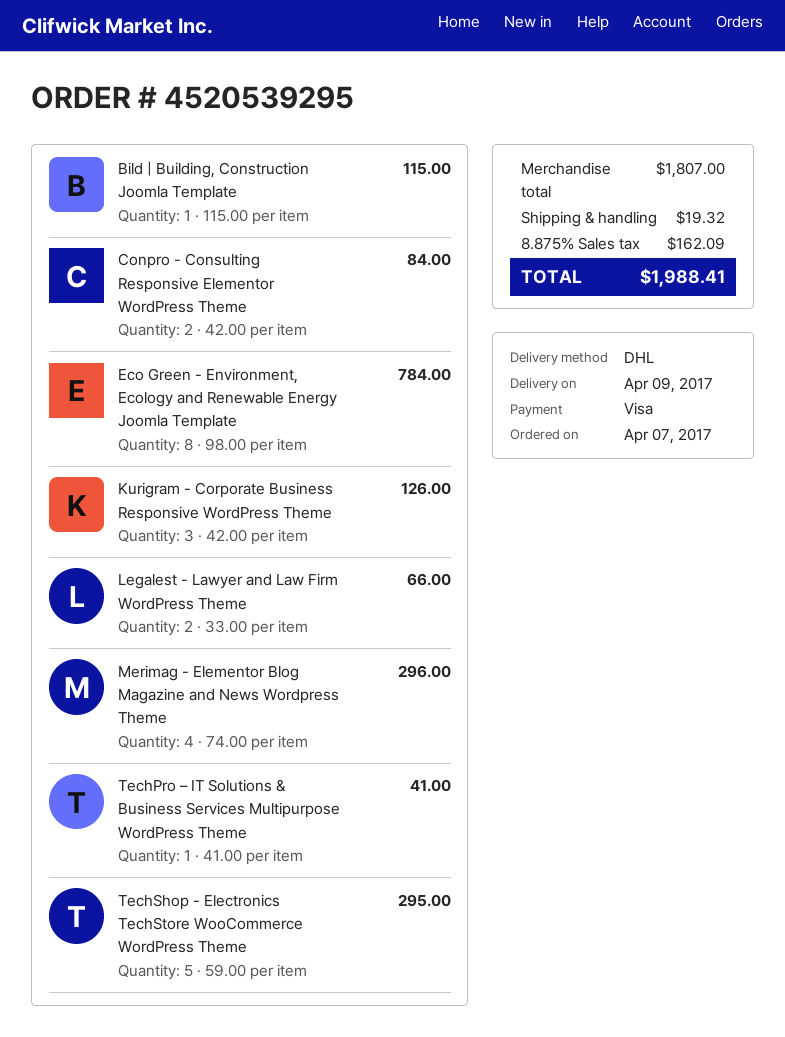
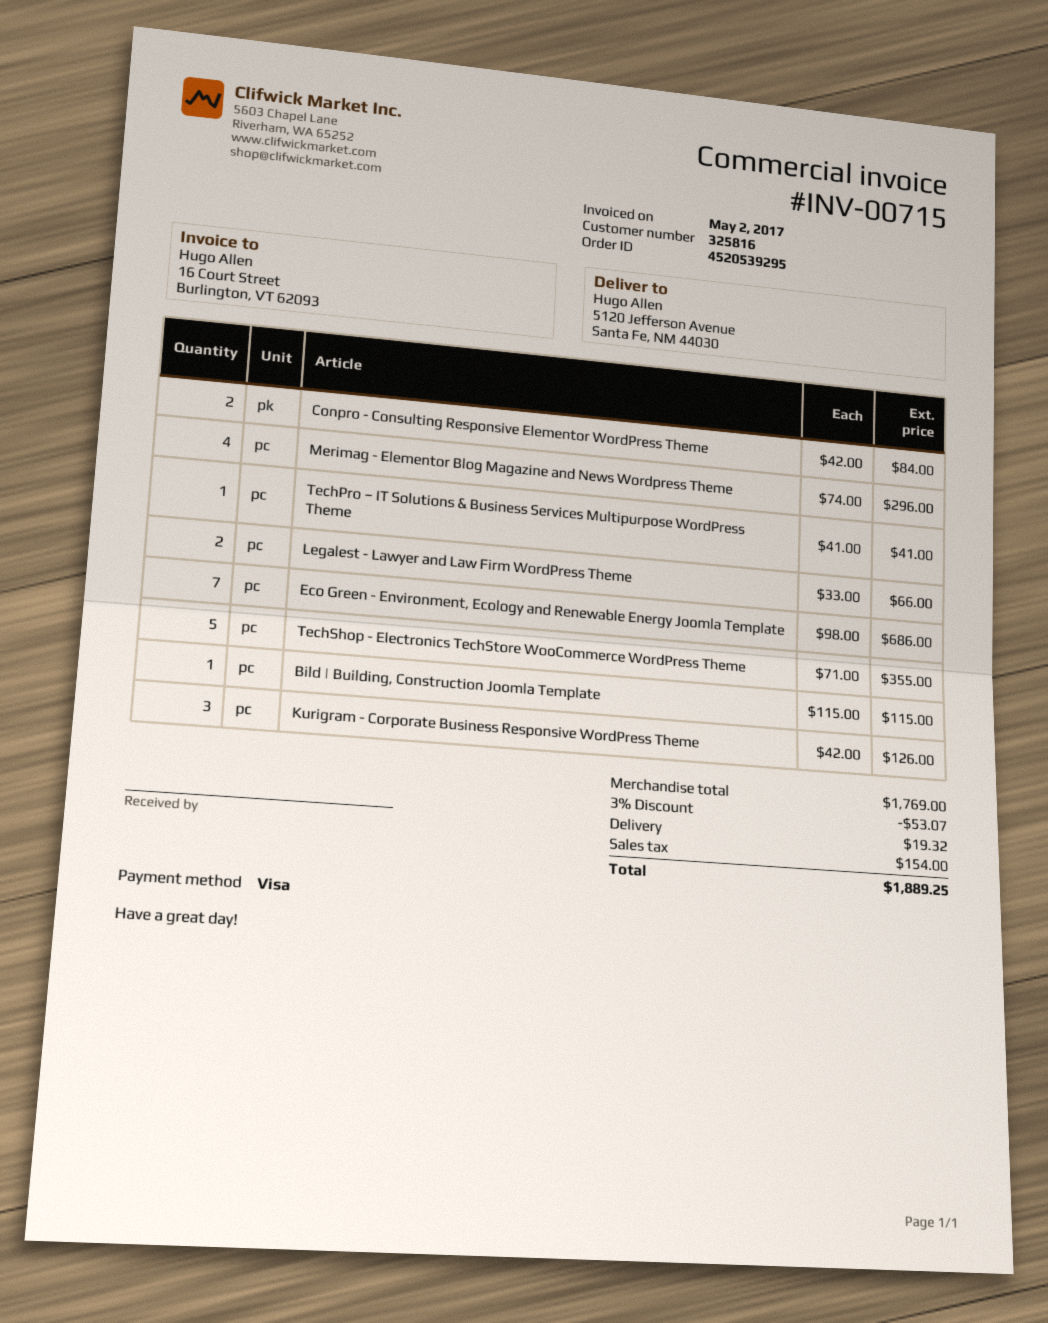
Eco Green - Environment, Ecology and Renewable Energy Joomla Template: 8 x 98.00 = 784.00 -> 7 x 98.00 = 686.00
TechShop - Electronics TechStore WooCommerce WordPress Theme: 5 x 59.00 = 295.00 -> 5 x 71.00 = 355.00
subtotal: 1807.00 -> 1769.00
discount: none -> 3% = 53.07
tax: 162.09 -> 154.00
total: 1988.41 -> 1889.25

